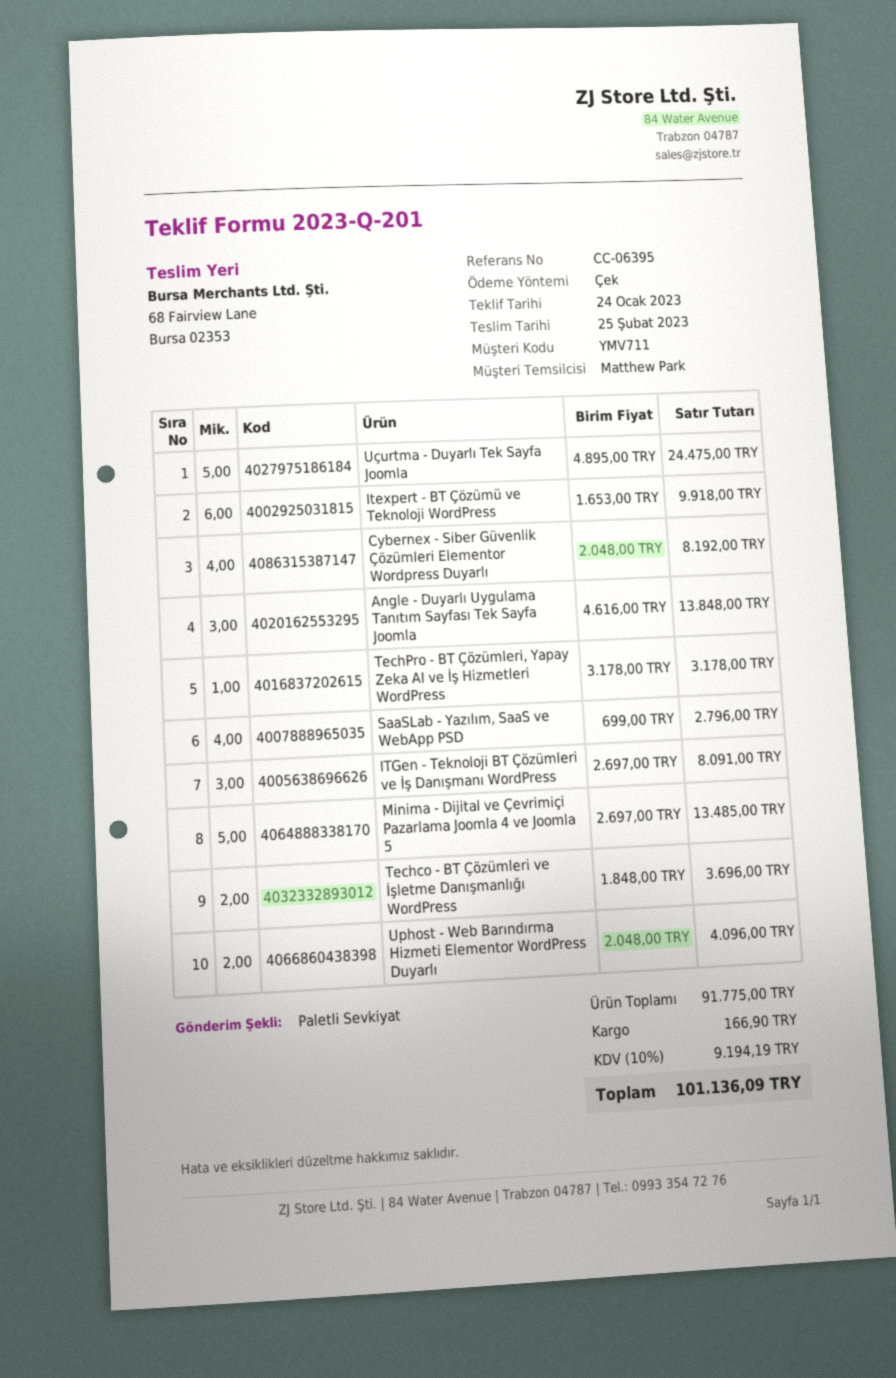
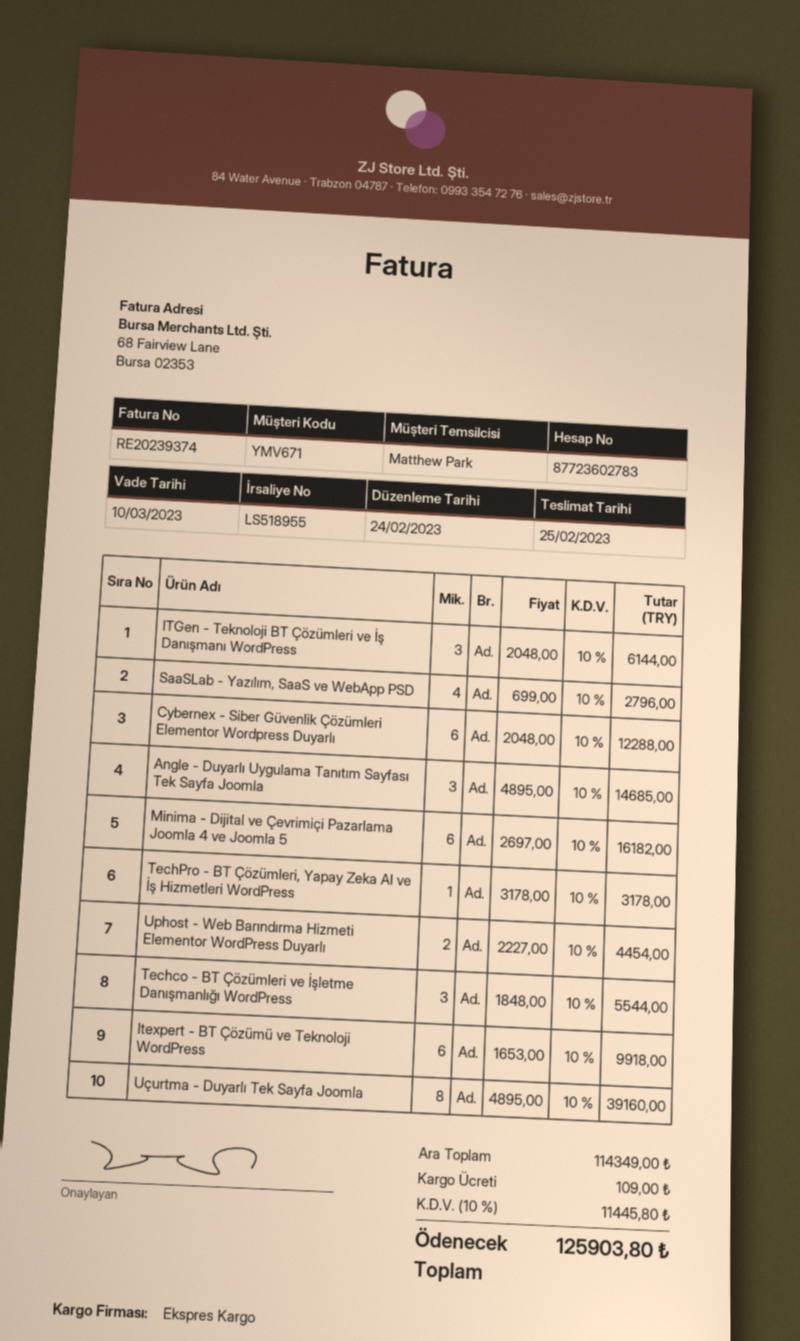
customer number: YMV711 -> YMV671
shipping method: pallet freight -> express
Uçurtma - Duyarlı Tek Sayfa Joomla: 5 x 4895.00 = 24475.00 -> 8 x 4895.00 = 39160.00
Cybernex - Siber Güvenlik Çözümleri Elementor Wordpress Duyarlı: 4 x 2048.00 = 8192.00 -> 6 x 2048.00 = 12288.00
Angle - Duyarlı Uygulama Tanıtım Sayfası Tek Sayfa Joomla: 3 x 4616.00 = 13848.00 -> 3 x 4895.00 = 14685.00
ITGen - Teknoloji BT Çözümleri ve İş Danışmanı WordPress: 3 x 2697.00 = 8091.00 -> 3 x 2048.00 = 6144.00
Minima - Dijital ve Çevrimiçi Pazarlama Joomla 4 ve Joomla 5: 5 x 2697.00 = 13485.00 -> 6 x 2697.00 = 16182.00
Techco - BT Çözümleri ve İşletme Danışmanlığı WordPress: 2 x 1848.00 = 3696.00 -> 3 x 1848.00 = 5544.00
Uphost - Web Barındırma Hizmeti Elementor WordPress Duyarlı: 2 x 2048.00 = 4096.00 -> 2 x 2227.00 = 4454.00
subtotal: 91775.00 -> 114349.00
shipping: 166.90 -> 109.00
tax: 10% = 9194.19 -> 10% = 11445.80
total: 101136.09 -> 125903.80

